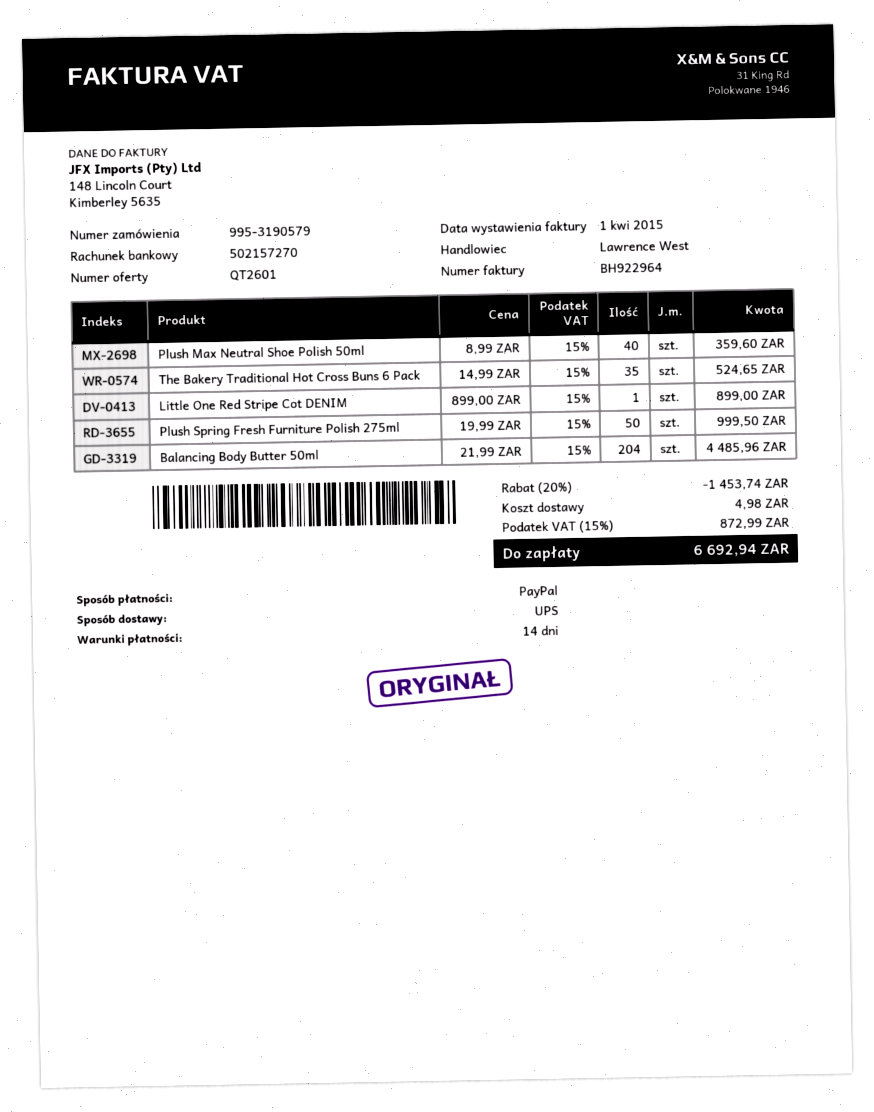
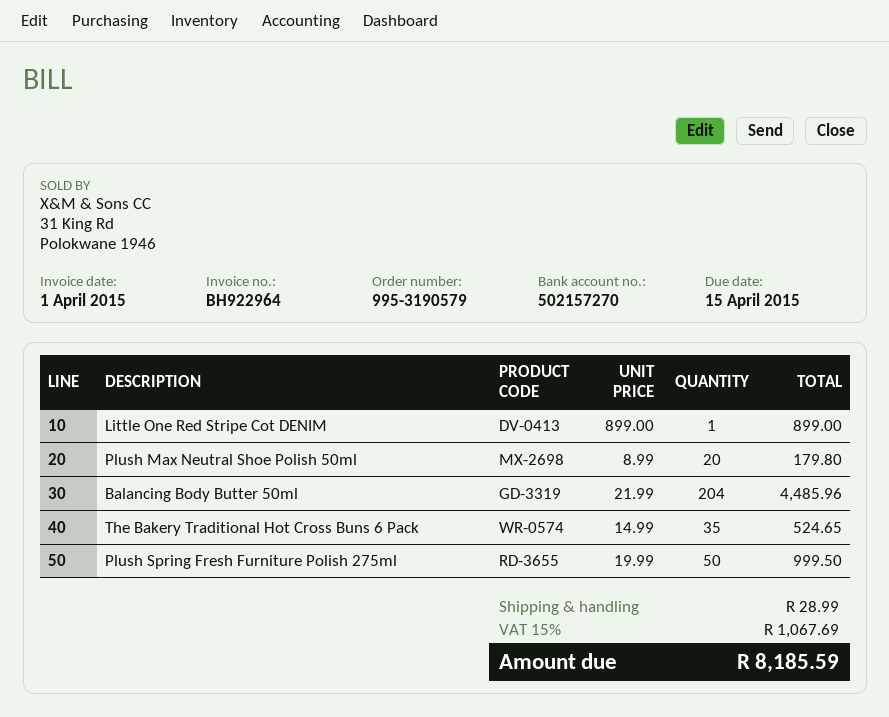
Plush Max Neutral Shoe Polish 50ml: 40 x 8.99 = 359.60 -> 20 x 8.99 = 179.80
discount: 20% = 1453.74 -> none
shipping: 4.98 -> 28.99
tax: 15% = 872.99 -> 15% = 1067.69
total: 6692.94 -> 8185.59

